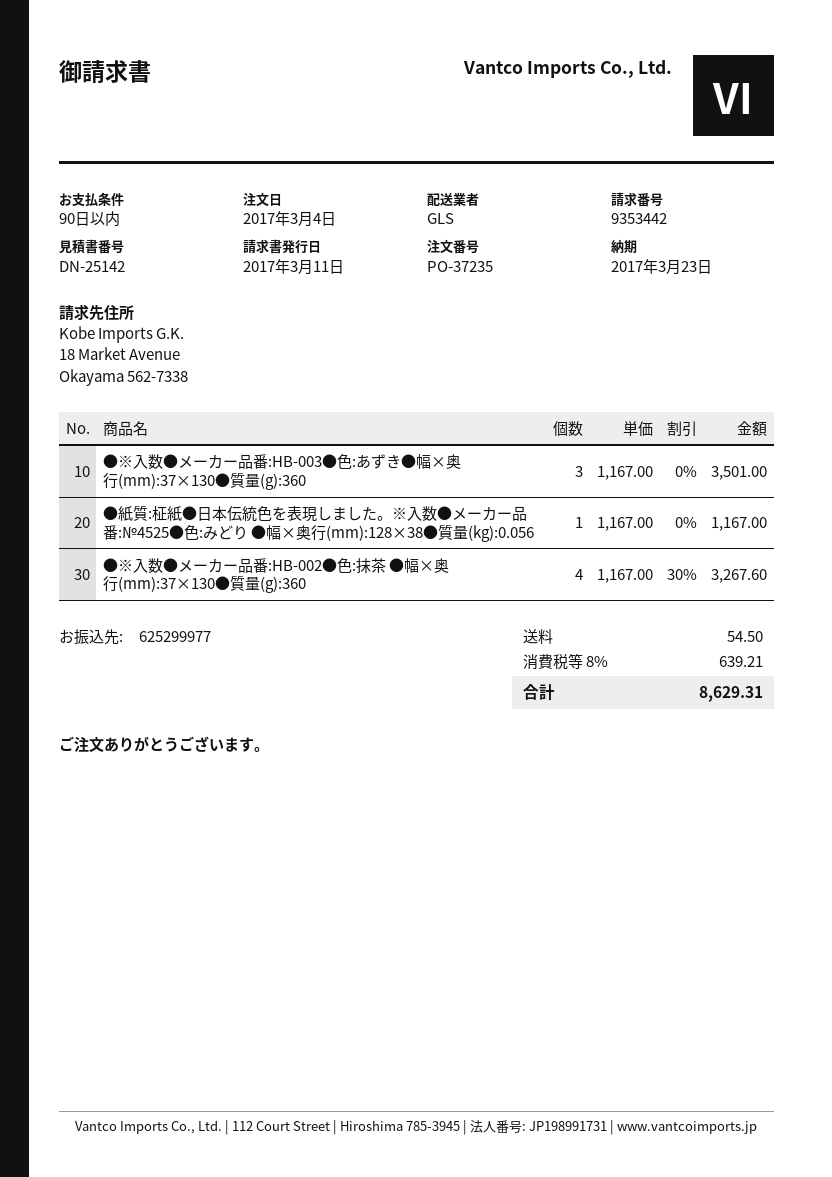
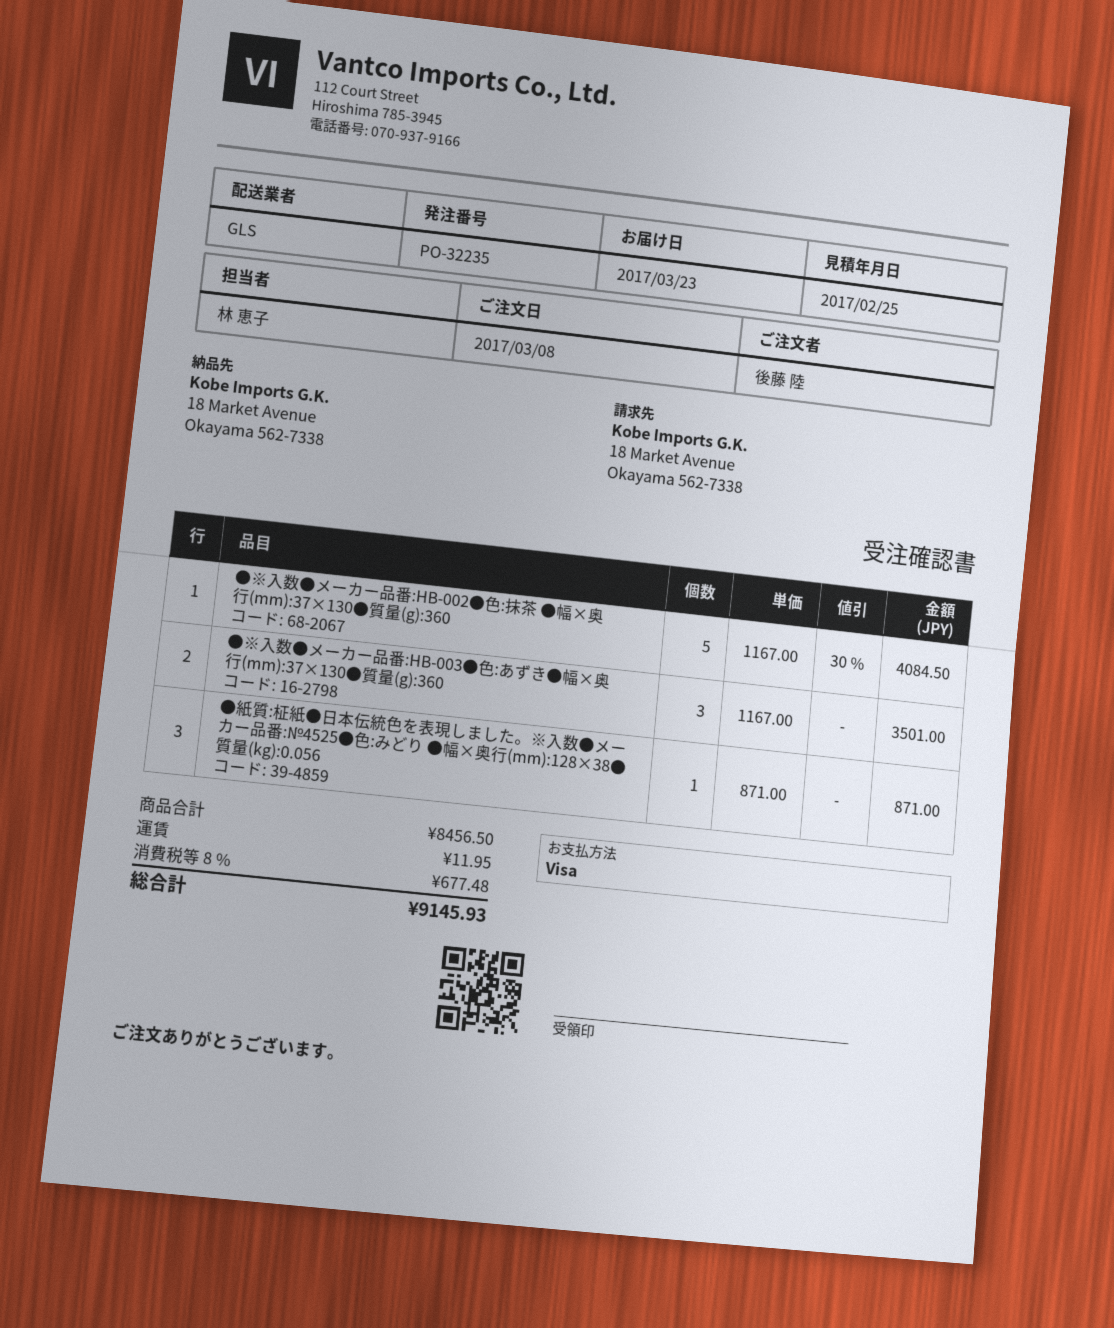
order number: PO-37235 -> PO-32235
order date: 2017-03-04 -> 2017-03-08
●紙質:柾紙●日本伝統色を表現しました。※入数●メーカー品番:№4525●色:みどり ●幅×奥行(mm):128×38●質量(kg):0.056: 1 x 1167.00 = 1167.00 -> 1 x 871.00 = 871.00
●※入数●メーカー品番:HB-002●色:抹茶 ●幅×奥行(mm):37×130●質量(g):360: 4 x 1167.00 - 30% = 3267.60 -> 5 x 1167.00 - 30% = 4084.50
shipping: 54.50 -> 11.95
tax: 8% = 639.21 -> 8% = 677.48
total: 8629.31 -> 9145.93

